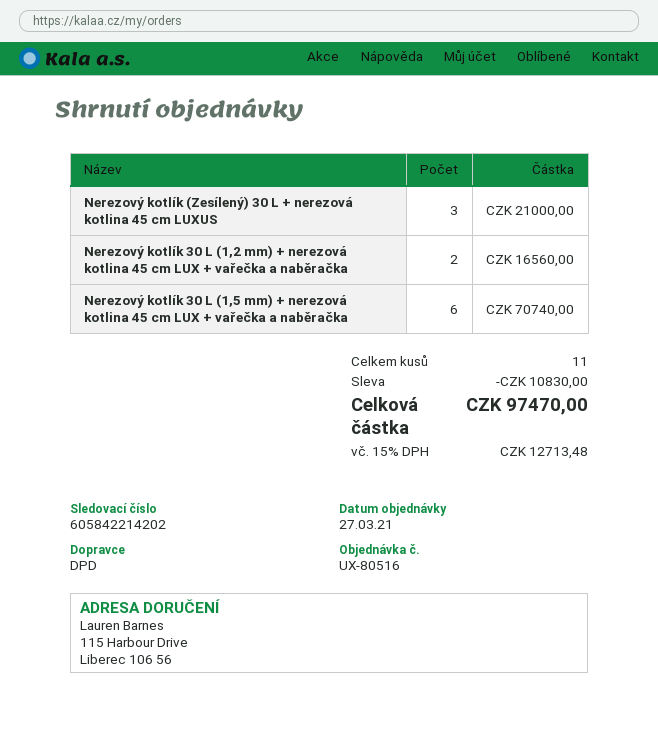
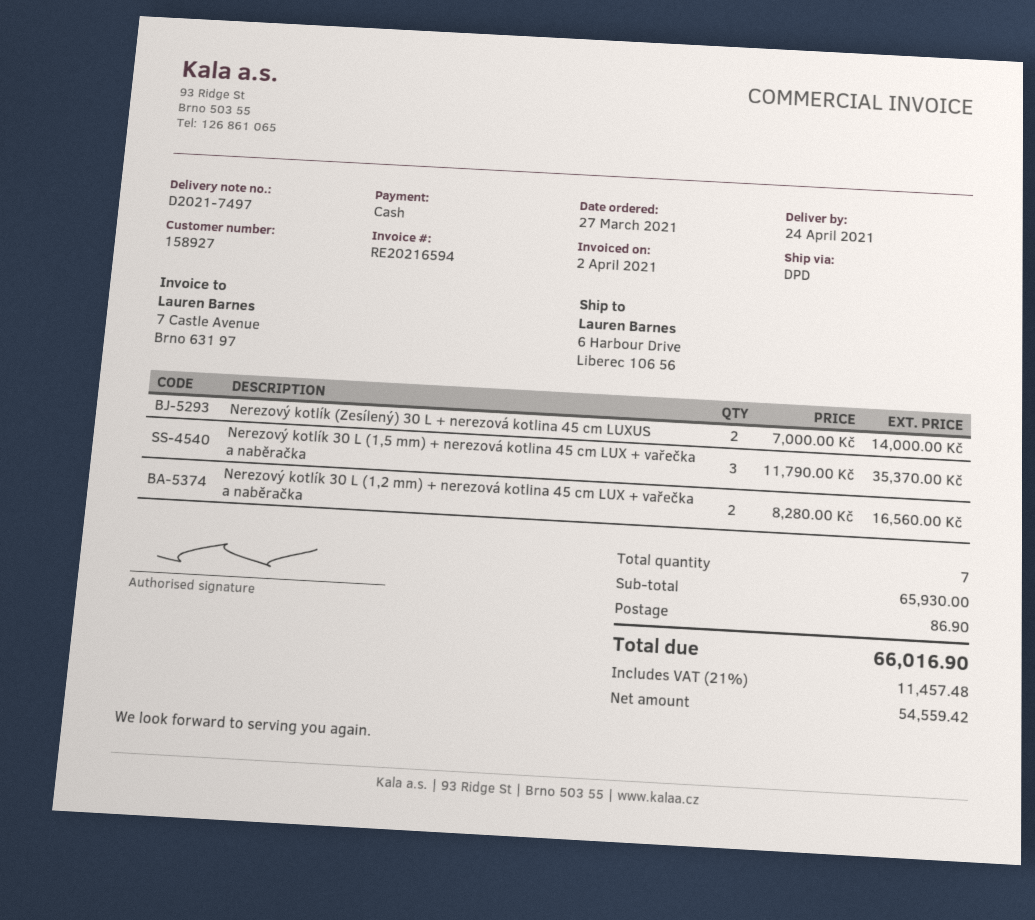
ship to: 115 Harbour Drive, Liberec 106 56 -> 6 Harbour Drive, Liberec 106 56
Nerezový kotlík (Zesílený) 30 L + nerezová kotlina 45 cm LUXUS: 3 for 21000.00 -> 2 for 14000.00
Nerezový kotlík 30 L (1,5 mm) + nerezová kotlina 45 cm LUX + vařečka a naběračka: 6 for 70740.00 -> 3 for 35370.00
total quantity: 11 -> 7
discount: 10830.00 -> none
shipping: none -> 86.90
tax: 15% = 12713.48 -> 21% = 11457.48
total: 97470.00 -> 66016.90

